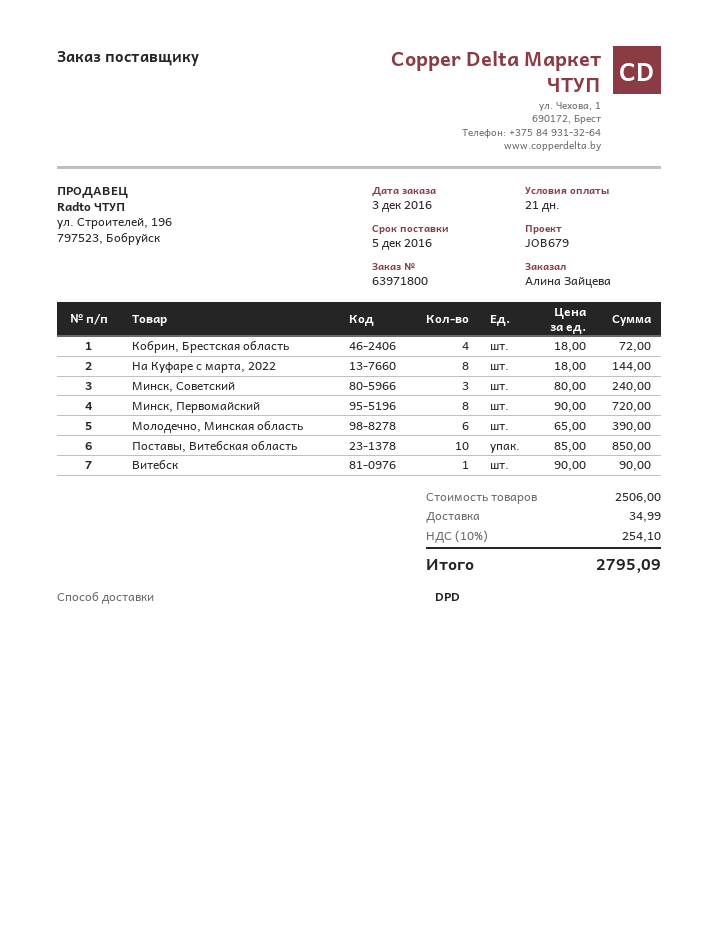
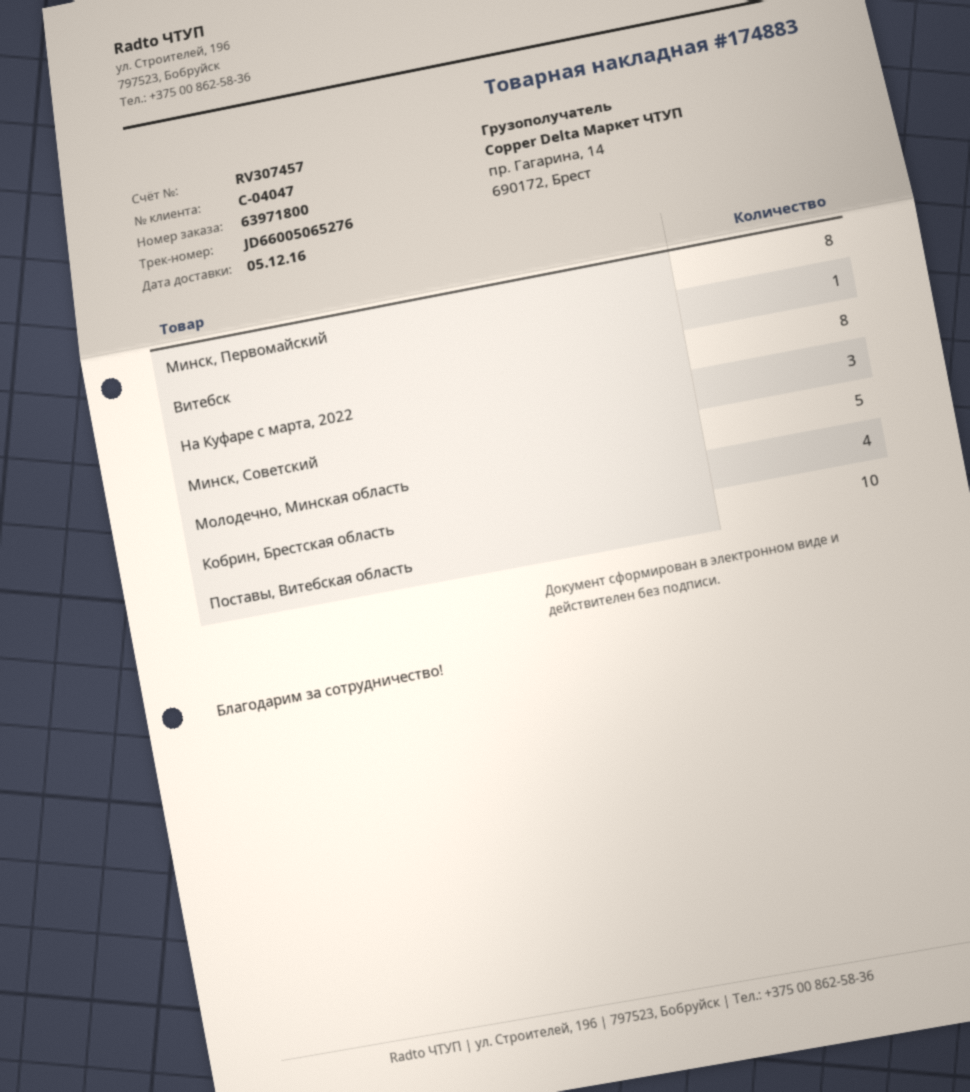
Молодечно, Минская область: 6 -> 5

